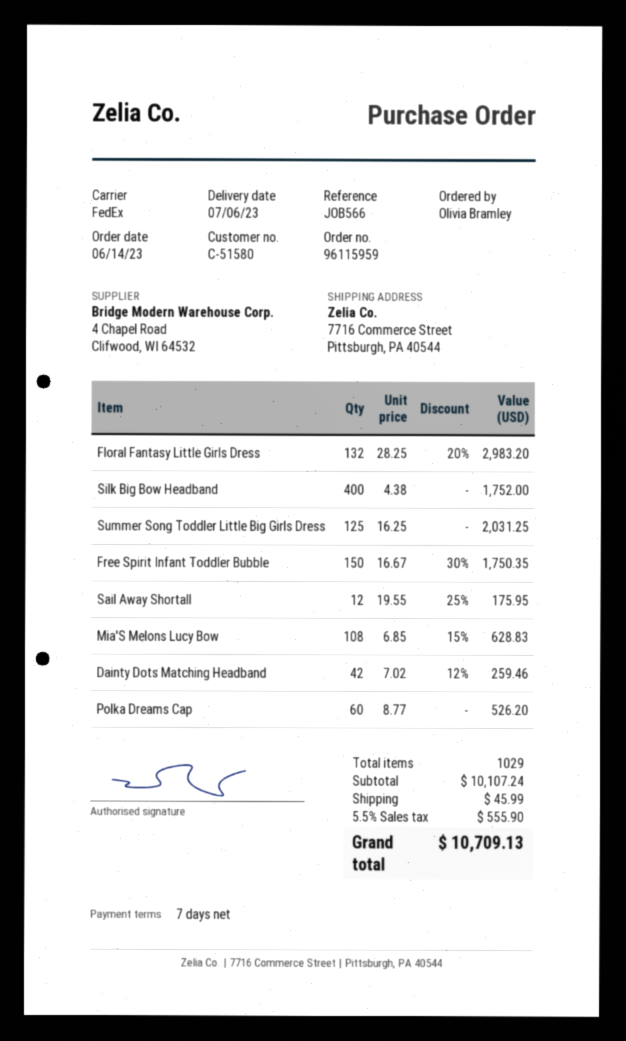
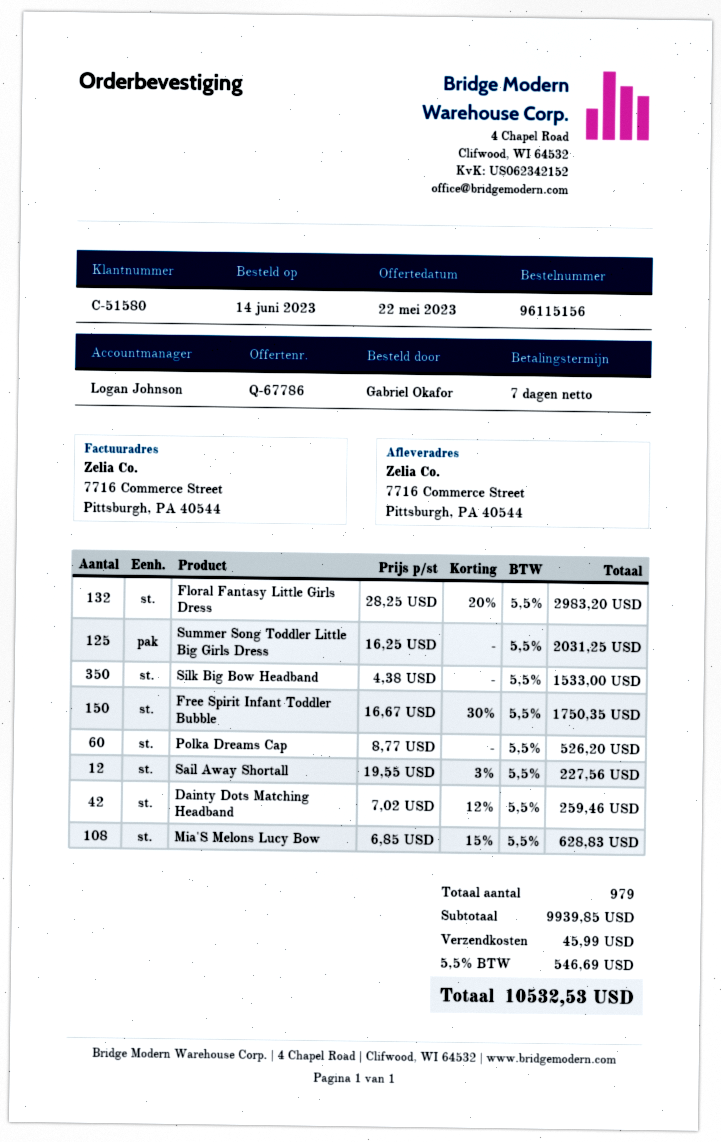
order number: 96115959 -> 96115156
ordered by: Olivia Bramley -> Gabriel Okafor
Silk Big Bow Headband: 400 x 4.38 = 1752.00 -> 350 x 4.38 = 1533.00
Sail Away Shortall: 12 x 19.55 - 25% = 175.95 -> 12 x 19.55 - 3% = 227.56
total quantity: 1029 -> 979
subtotal: 10107.24 -> 9939.85
tax: 5.5% = 555.90 -> 5.5% = 546.69
total: 10709.13 -> 10532.53

